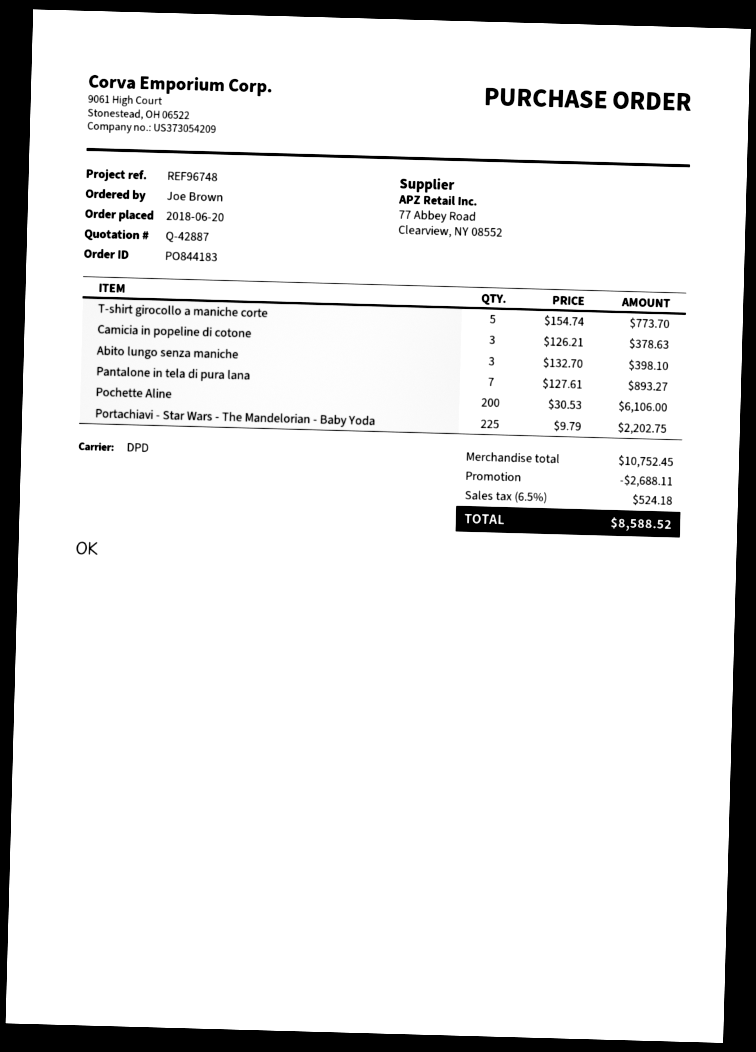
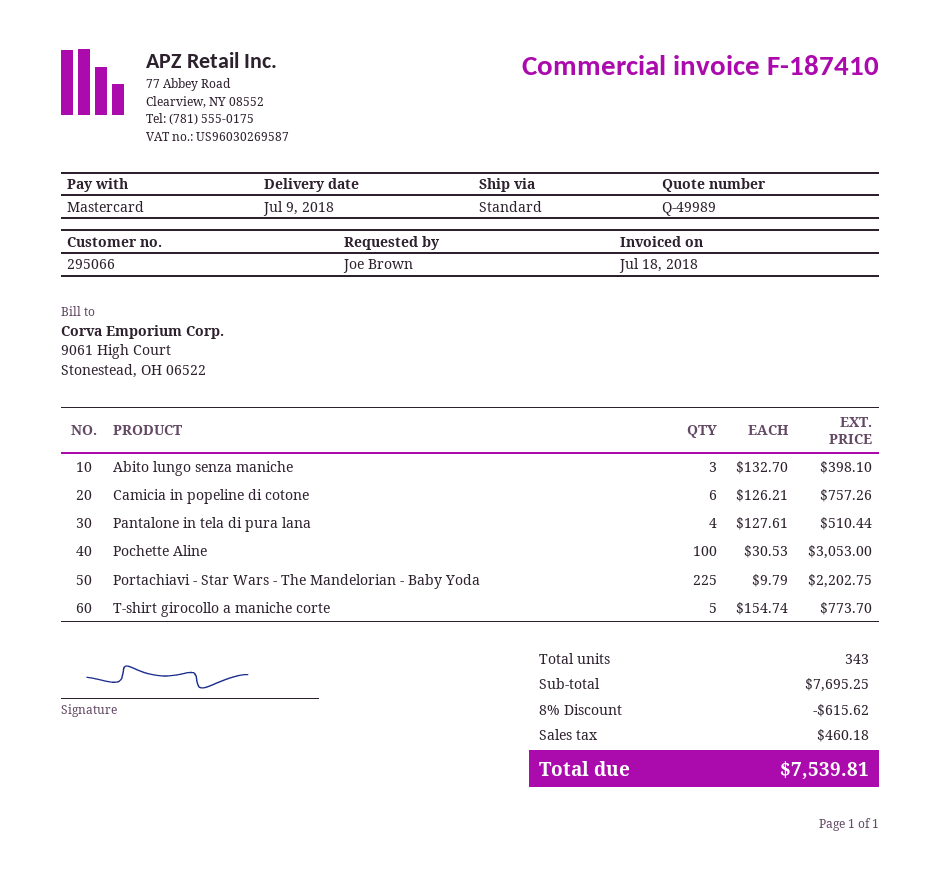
quote number: Q-42887 -> Q-49989
shipping method: DPD -> standard
Camicia in popeline di cotone: 3 x 126.21 = 378.63 -> 6 x 126.21 = 757.26
Pantalone in tela di pura lana: 7 x 127.61 = 893.27 -> 4 x 127.61 = 510.44
Pochette Aline: 200 x 30.53 = 6106.00 -> 100 x 30.53 = 3053.00
subtotal: 10752.45 -> 7695.25
discount: 2688.11 -> 615.62
tax: 524.18 -> 460.18
total: 8588.52 -> 7539.81

